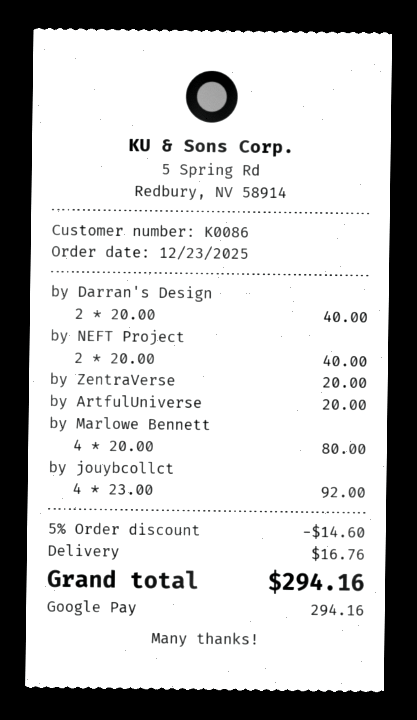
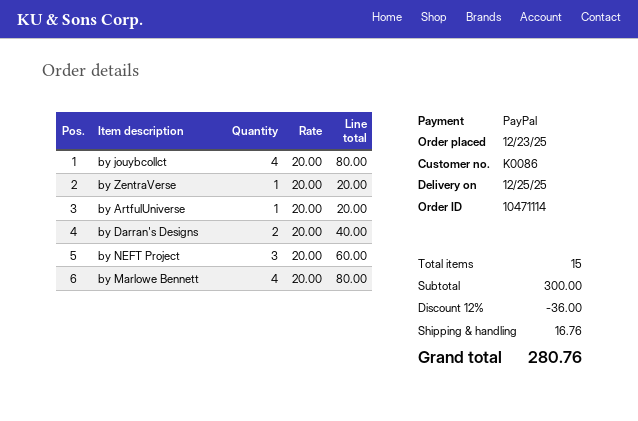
payment method: Google Pay -> PayPal
by NEFT Project: 2 x 20.00 = 40.00 -> 3 x 20.00 = 60.00
by jouybcollct: 4 x 23.00 = 92.00 -> 4 x 20.00 = 80.00
discount: 5% = 14.60 -> 12% = 36.00
total: 294.16 -> 280.76

